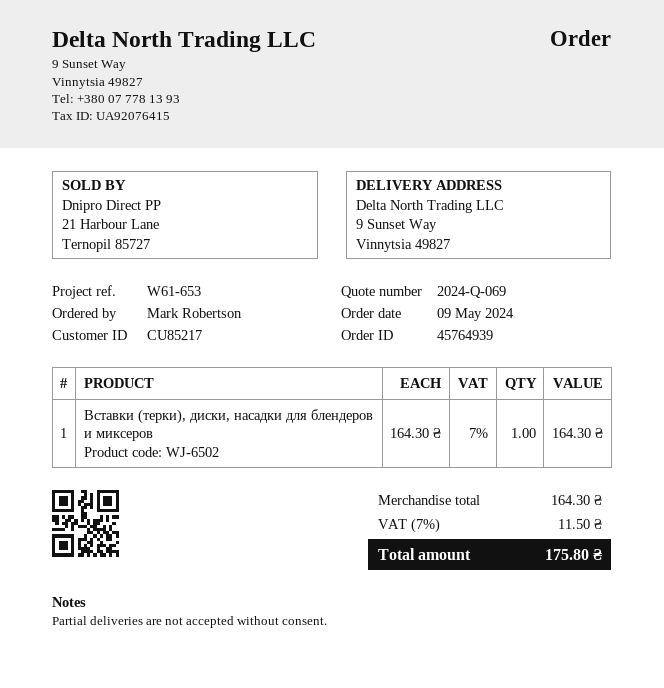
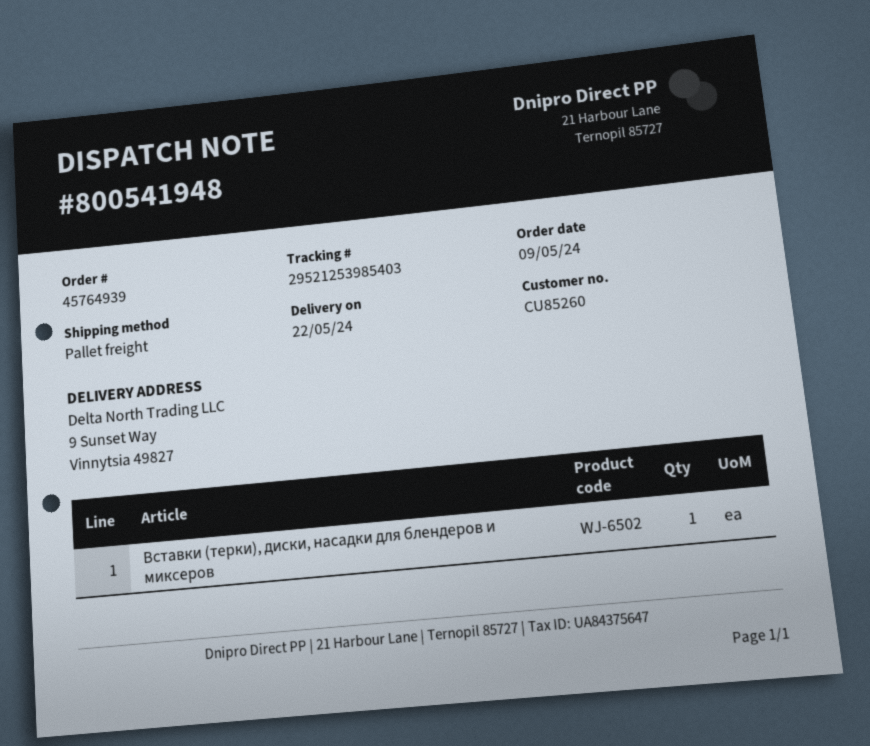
customer number: CU85217 -> CU85260

